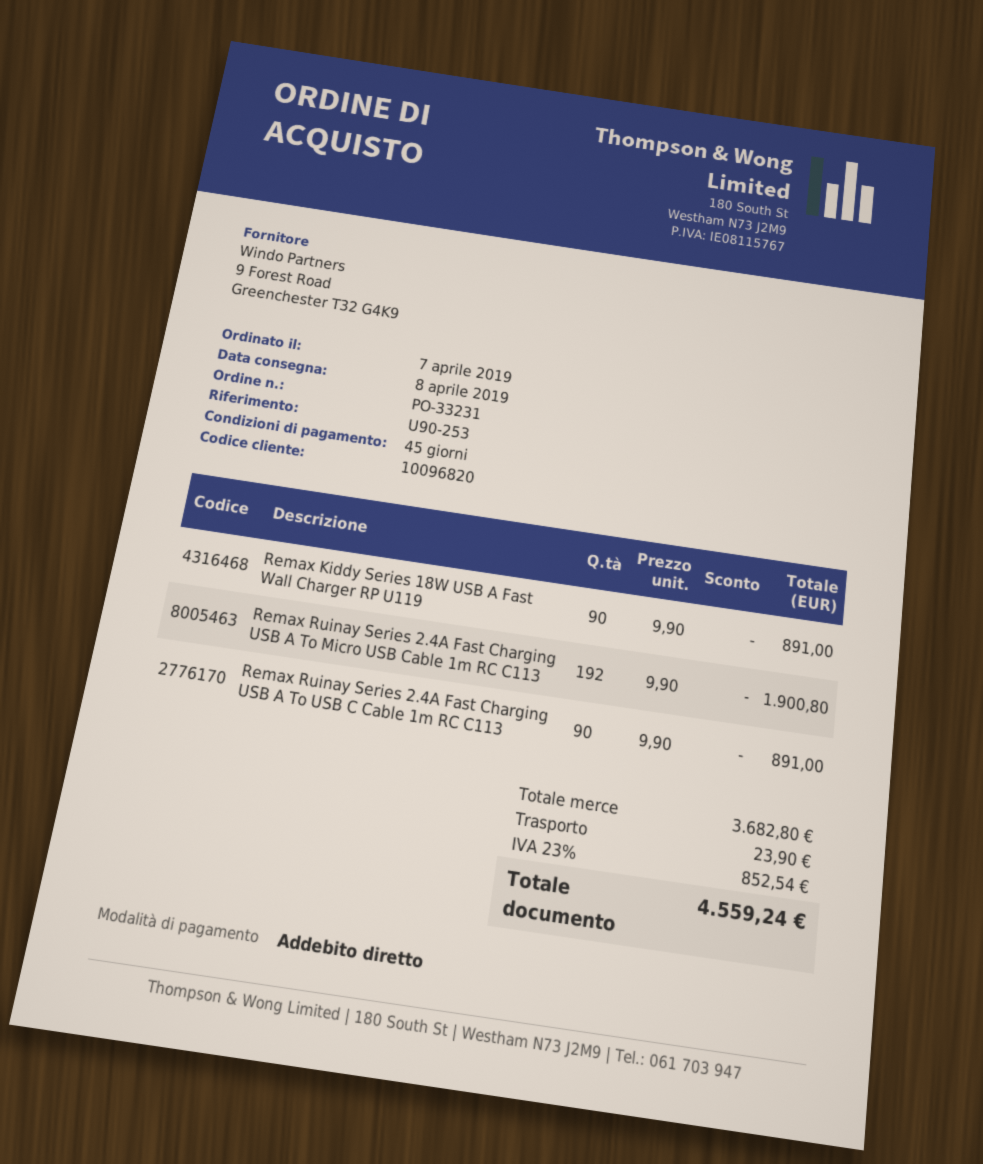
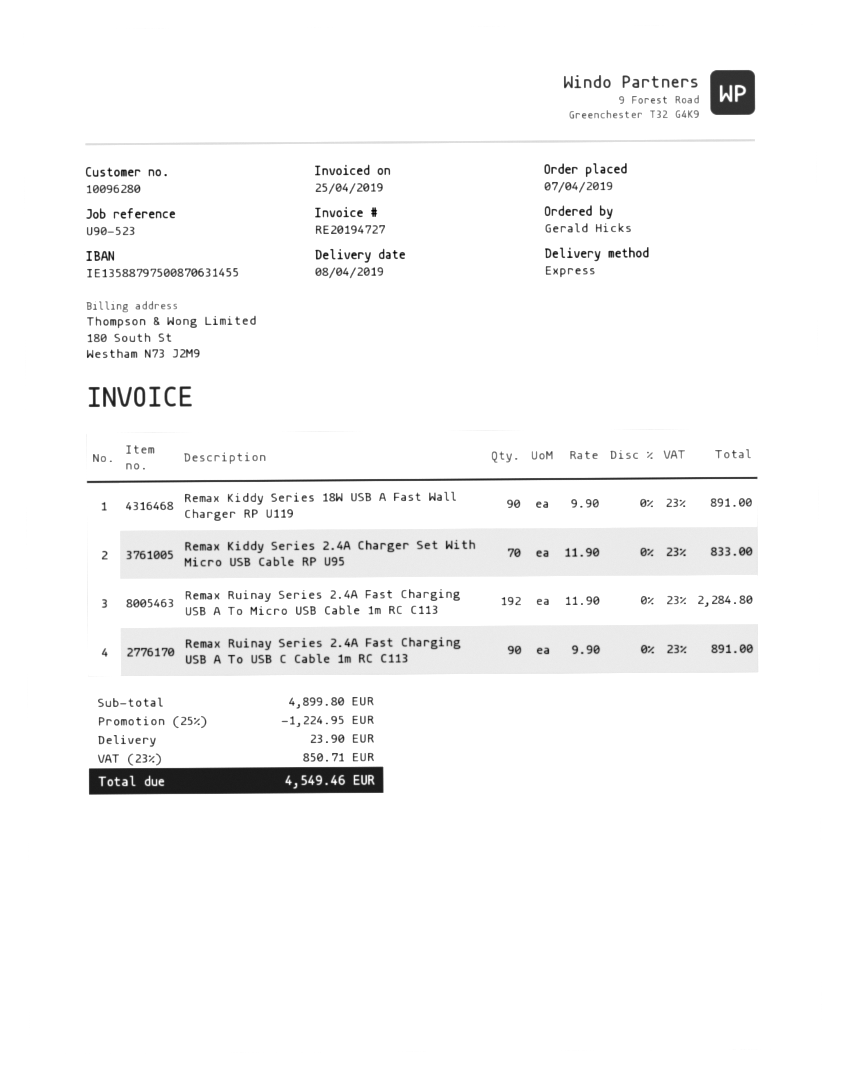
customer number: 10096820 -> 10096280
reference: U90-253 -> U90-523
Remax Ruinay Series 2.4A Fast Charging USB A To Micro USB Cable 1m RC C113: 192 x 9.90 = 1900.80 -> 192 x 11.90 = 2284.80
Remax Kiddy Series 2.4A Charger Set With Micro USB Cable RP U95: none -> 70 x 11.90 = 833.00
subtotal: 3682.80 -> 4899.80
discount: none -> 25% = 1224.95
tax: 23% = 852.54 -> 23% = 850.71
total: 4559.24 -> 4549.46

